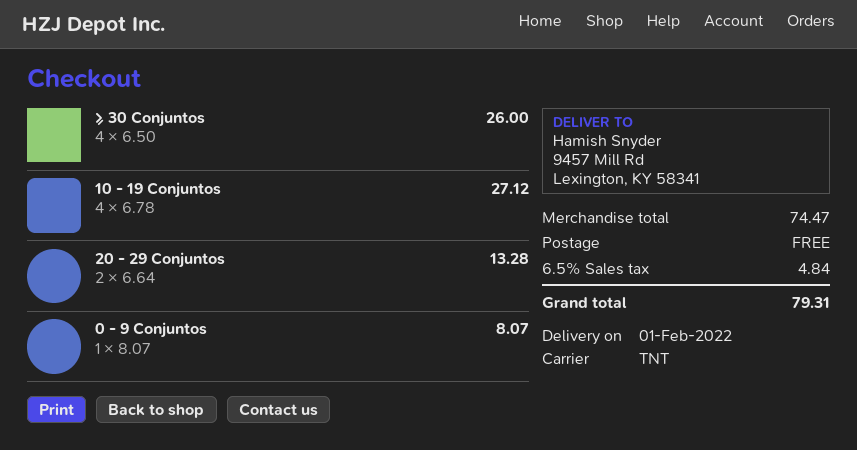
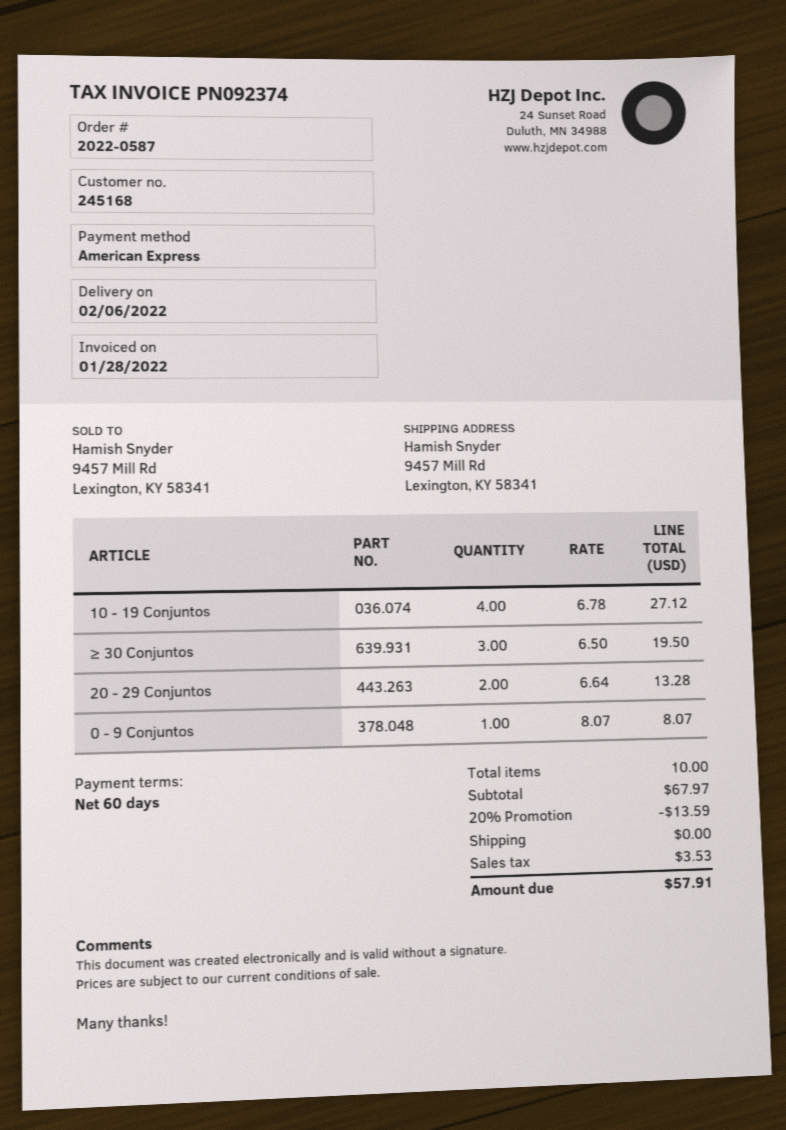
delivery date: 2022-02-01 -> 2022-02-06
≥ 30 Conjuntos: 4 x 6.50 = 26.00 -> 3 x 6.50 = 19.50
subtotal: 74.47 -> 67.97
discount: none -> 20% = 13.59
tax: 4.84 -> 3.53
total: 79.31 -> 57.91

